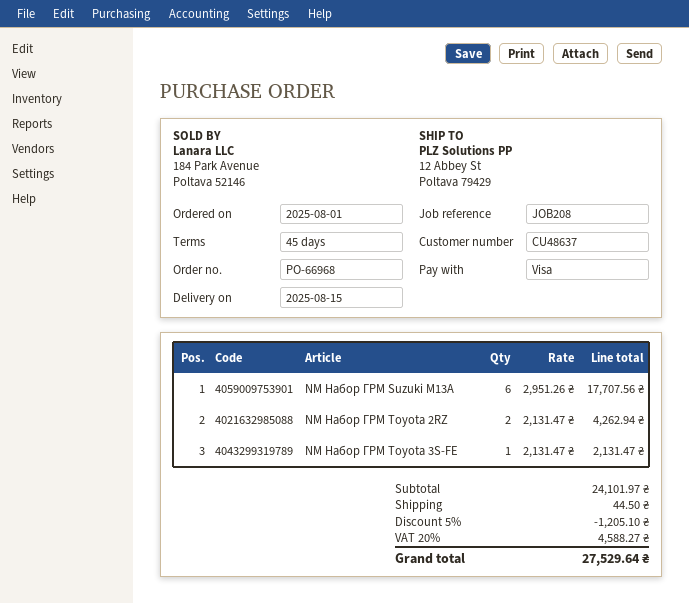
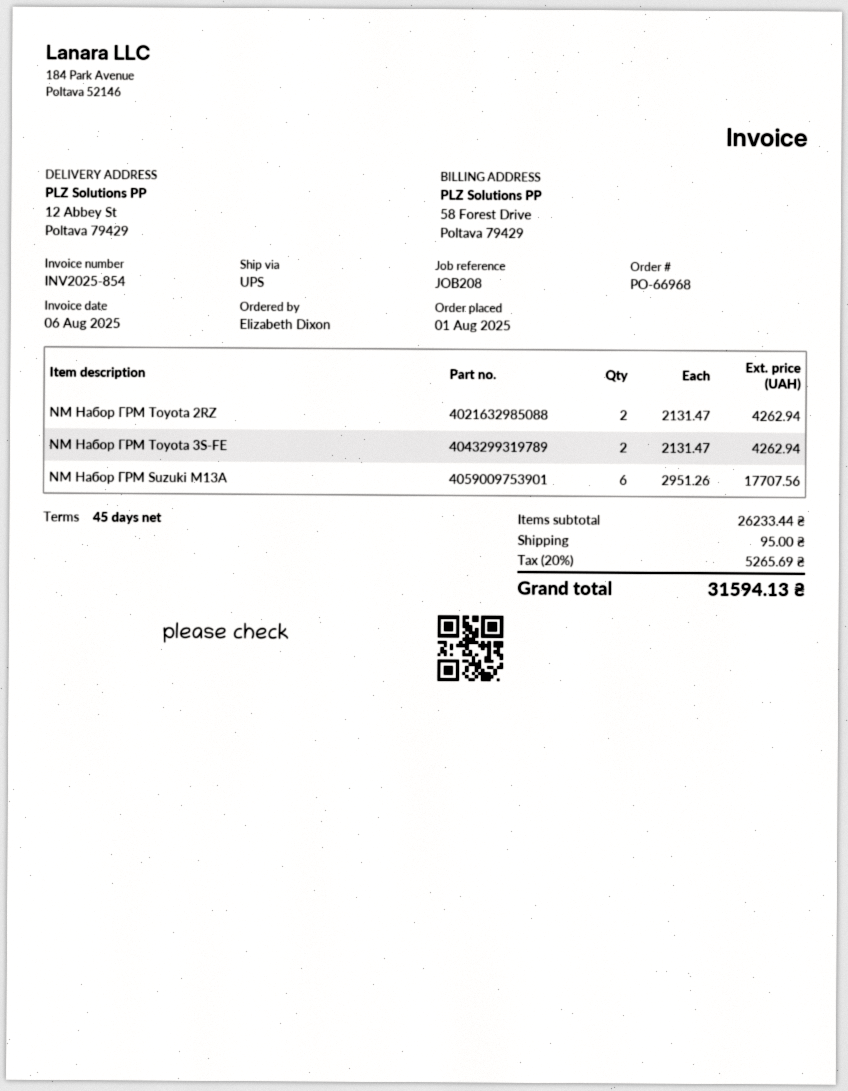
NM Набор ГРМ Toyota 3S-FE: 1 x 2131.47 = 2131.47 -> 2 x 2131.47 = 4262.94
subtotal: 24101.97 -> 26233.44
discount: 5% = 1205.10 -> none
shipping: 44.50 -> 95.00
tax: 20% = 4588.27 -> 20% = 5265.69
total: 27529.64 -> 31594.13

